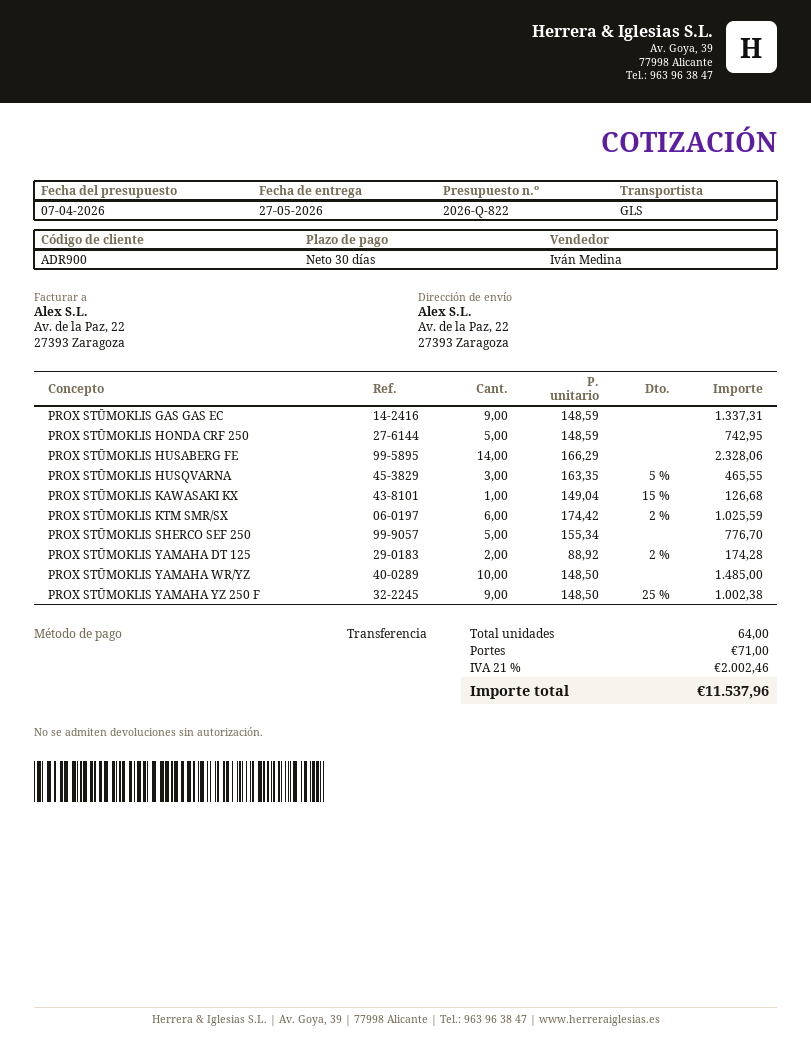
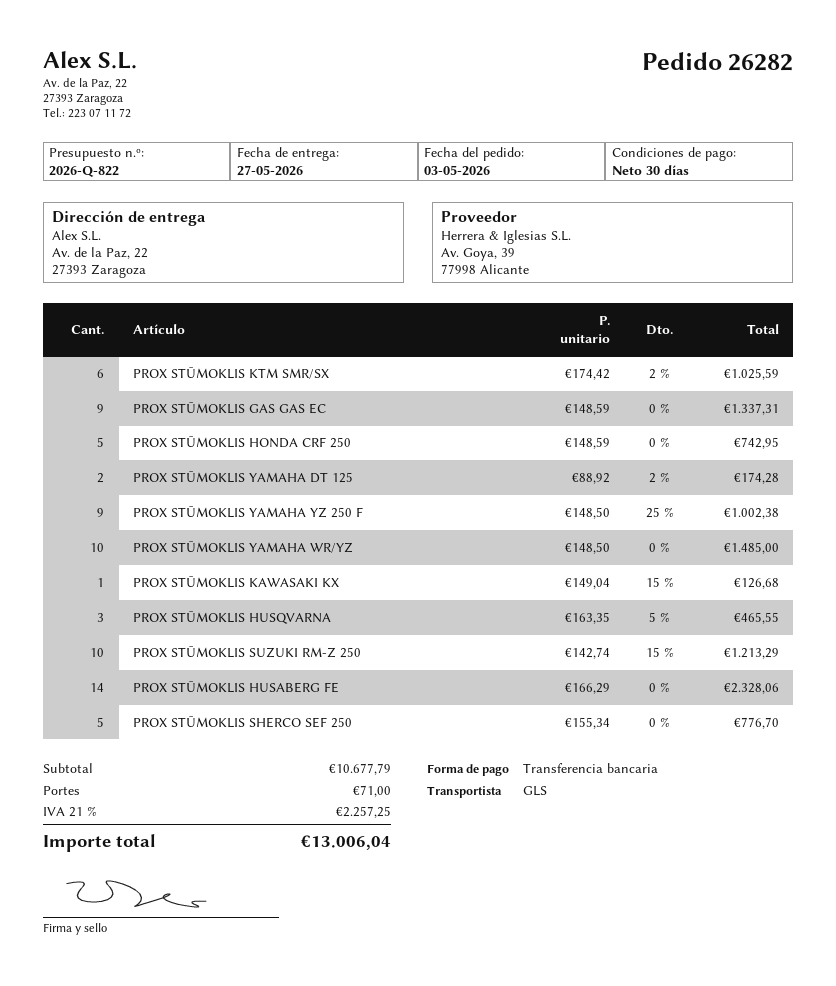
PROX STŪMOKLIS SUZUKI RM-Z 250: none -> 10 x 142.74 - 15% = 1213.29
tax: 21% = 2002.46 -> 21% = 2257.25
total: 11537.96 -> 13006.04

